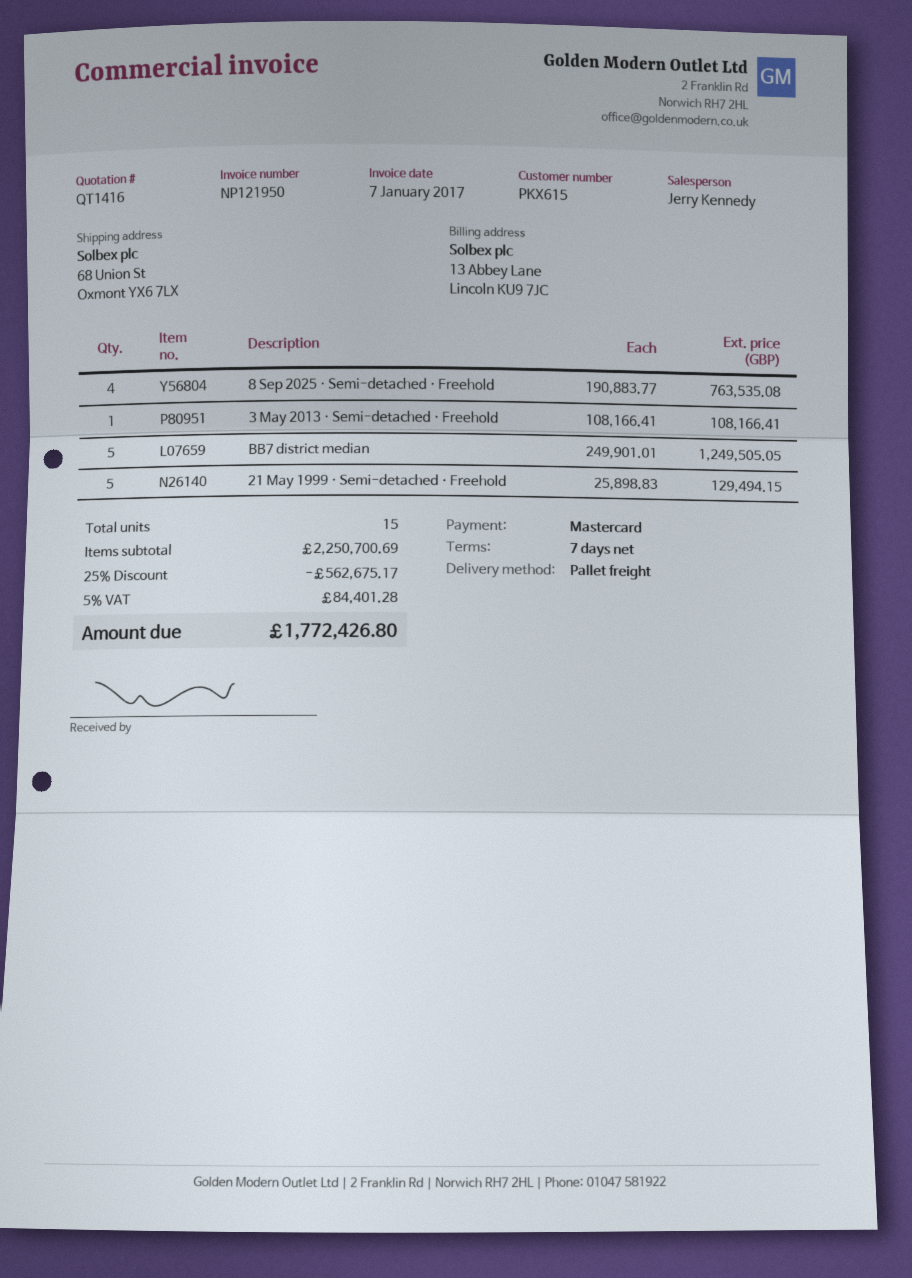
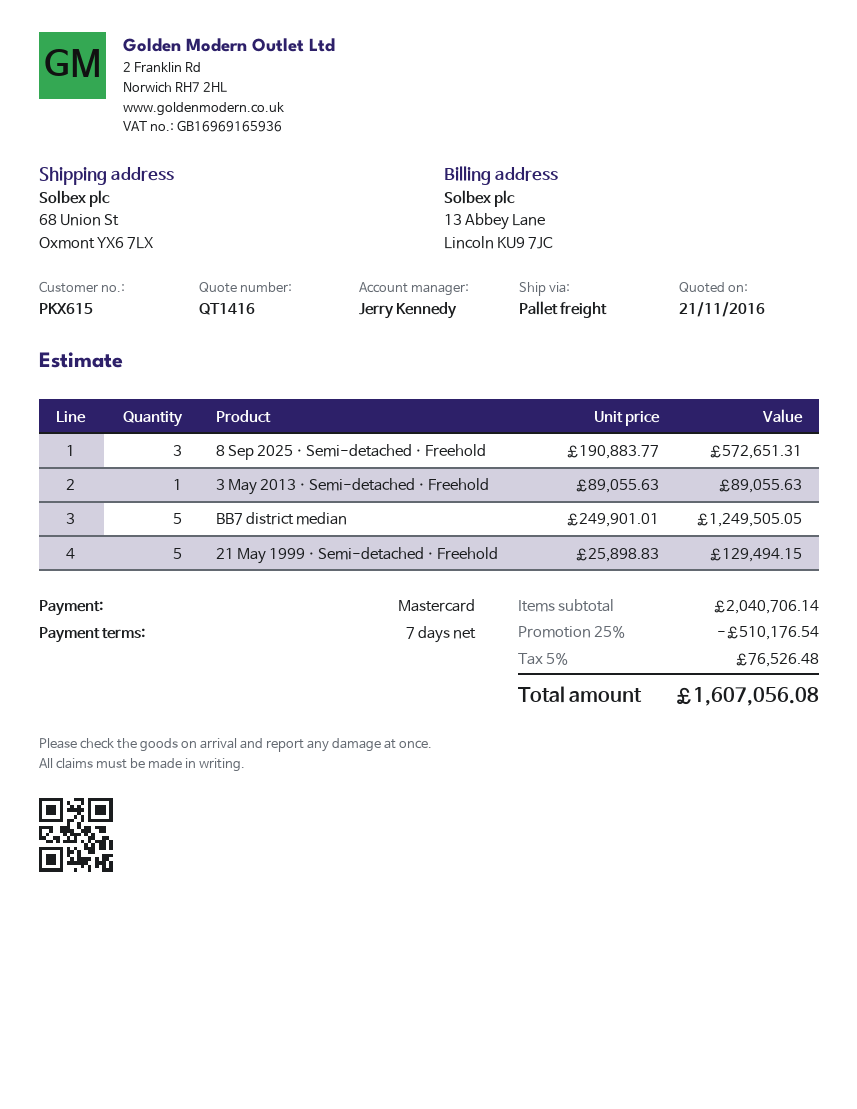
8 Sep 2025 · Semi-detached · Freehold: 4 x 190883.77 = 763535.08 -> 3 x 190883.77 = 572651.31
3 May 2013 · Semi-detached · Freehold: 1 x 108166.41 = 108166.41 -> 1 x 89055.63 = 89055.63
subtotal: 2250700.69 -> 2040706.14
discount: 25% = 562675.17 -> 25% = 510176.54
tax: 5% = 84401.28 -> 5% = 76526.48
total: 1772426.80 -> 1607056.08

